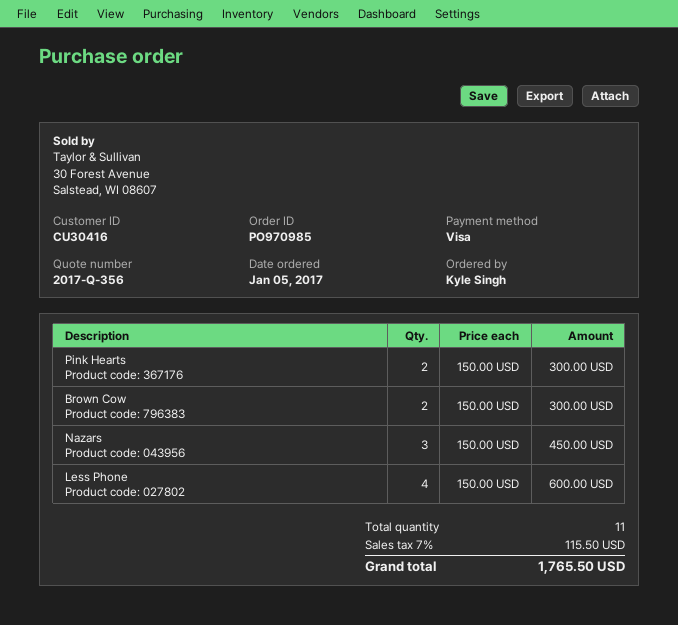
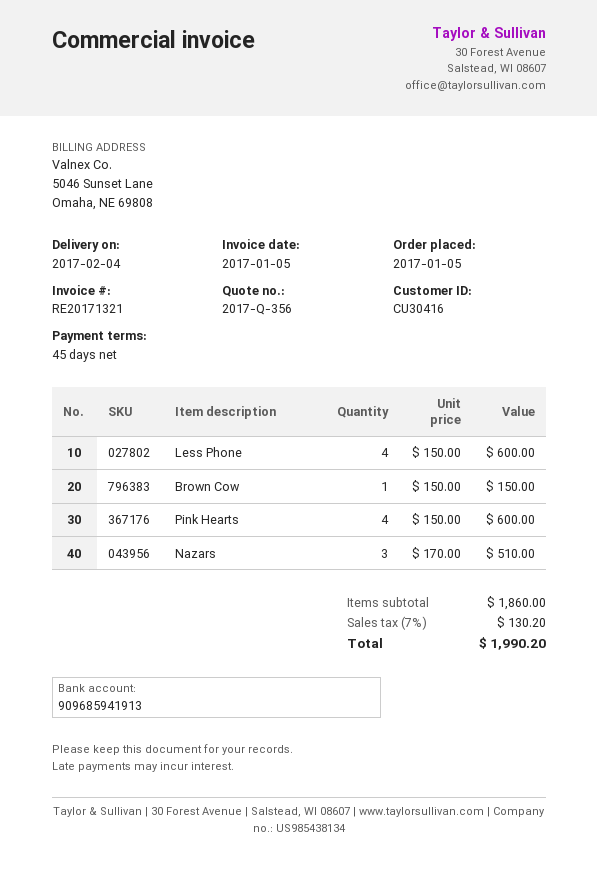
Pink Hearts: 2 x 150.00 = 300.00 -> 4 x 150.00 = 600.00
Brown Cow: 2 x 150.00 = 300.00 -> 1 x 150.00 = 150.00
Nazars: 3 x 150.00 = 450.00 -> 3 x 170.00 = 510.00
tax: 7% = 115.50 -> 7% = 130.20
total: 1765.50 -> 1990.20

